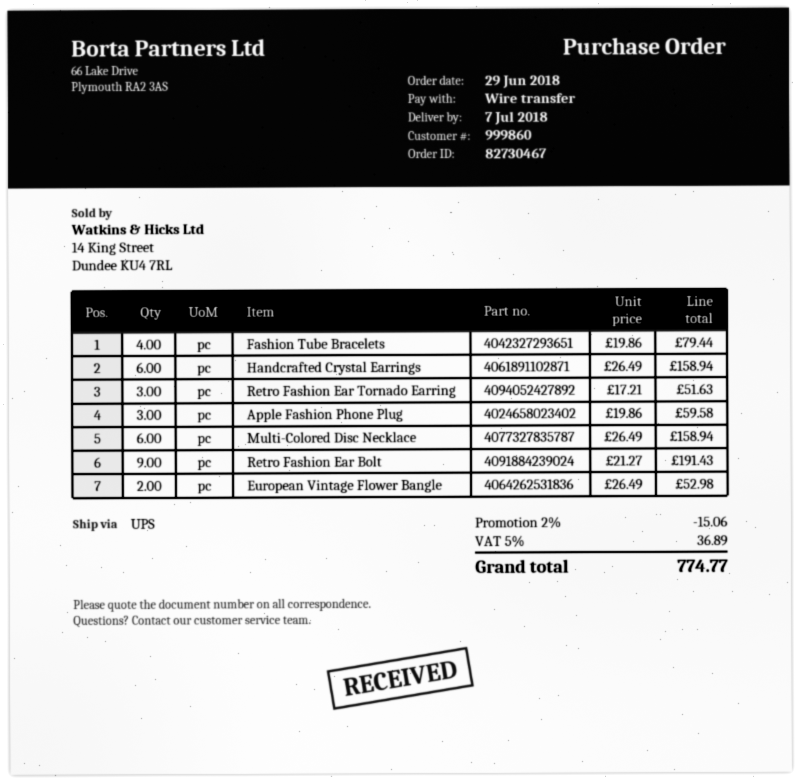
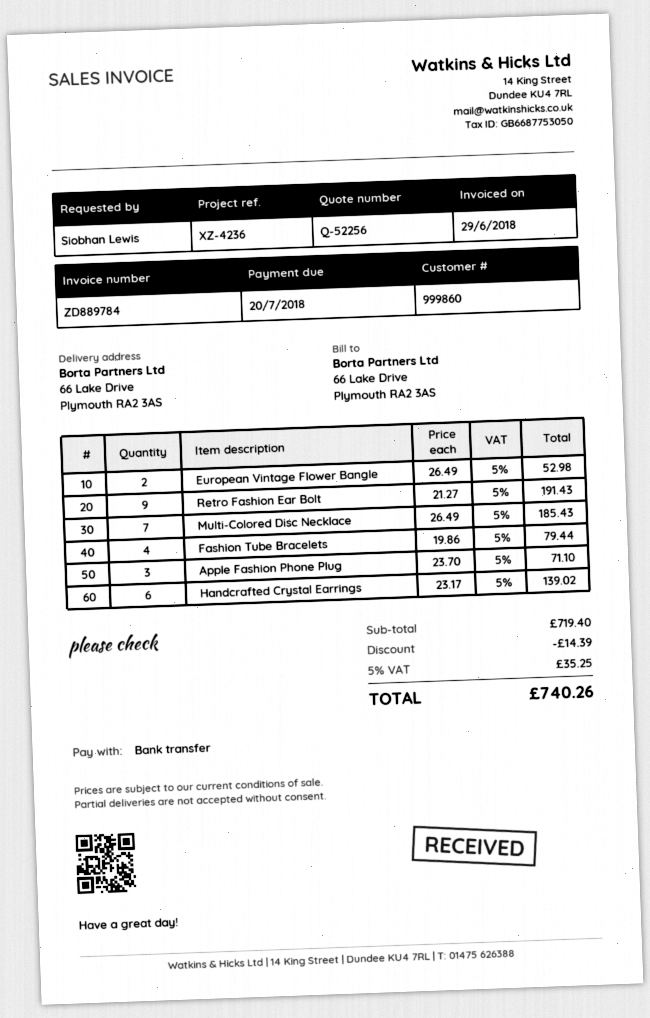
Handcrafted Crystal Earrings: 6 x 26.49 = 158.94 -> 6 x 23.17 = 139.02
Retro Fashion Ear Tornado Earring: 3 x 17.21 = 51.63 -> none
Apple Fashion Phone Plug: 3 x 19.86 = 59.58 -> 3 x 23.70 = 71.10
Multi-Colored Disc Necklace: 6 x 26.49 = 158.94 -> 7 x 26.49 = 185.43
discount: 15.06 -> 14.39
tax: 5% = 36.89 -> 5% = 35.25
total: 774.77 -> 740.26

